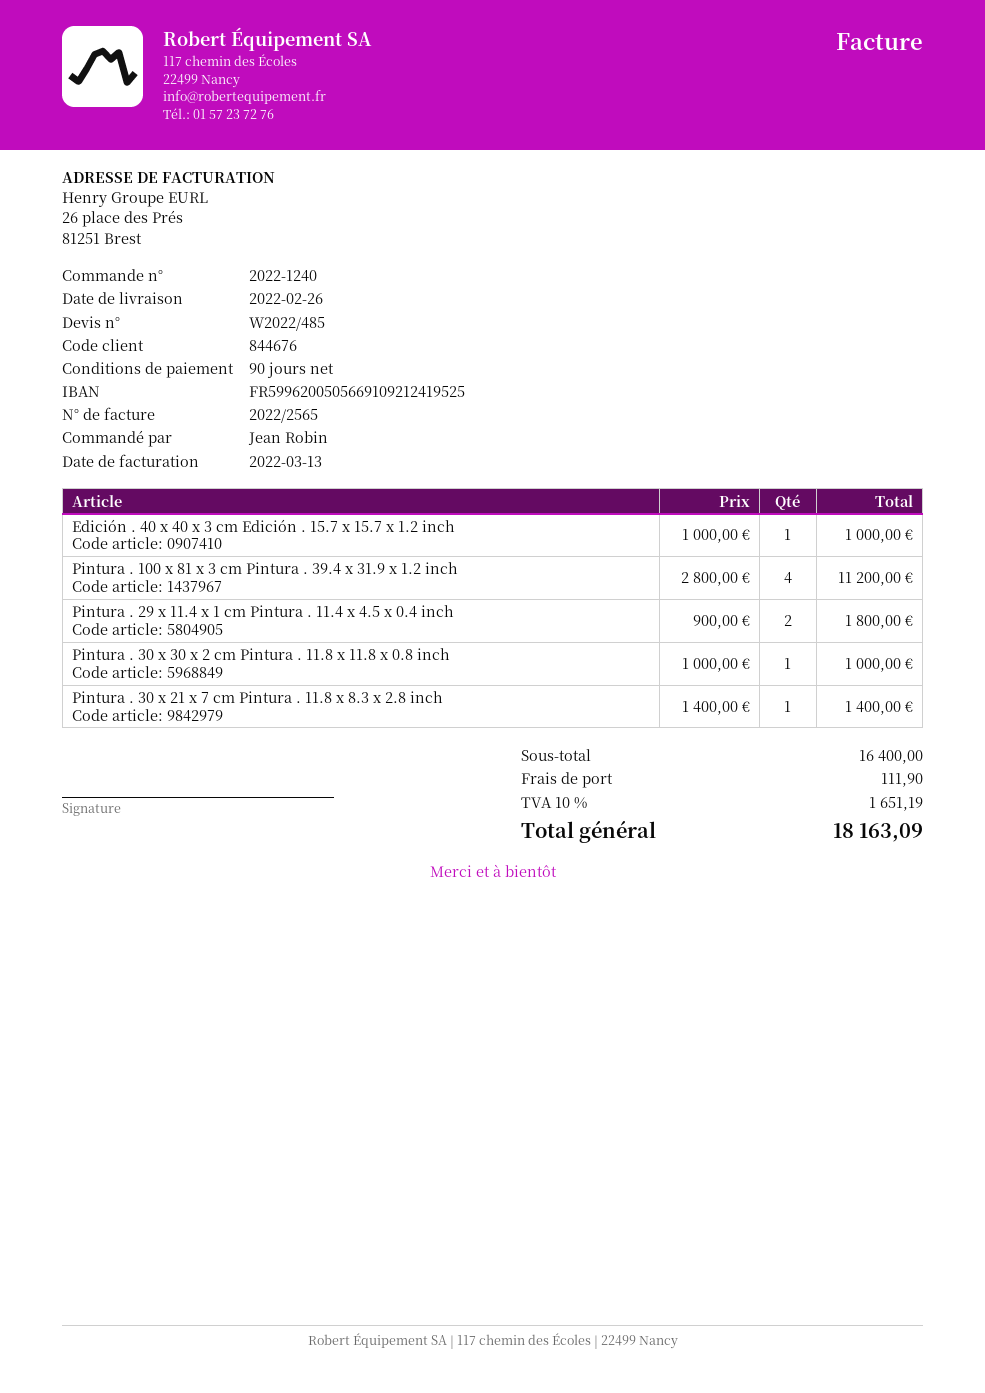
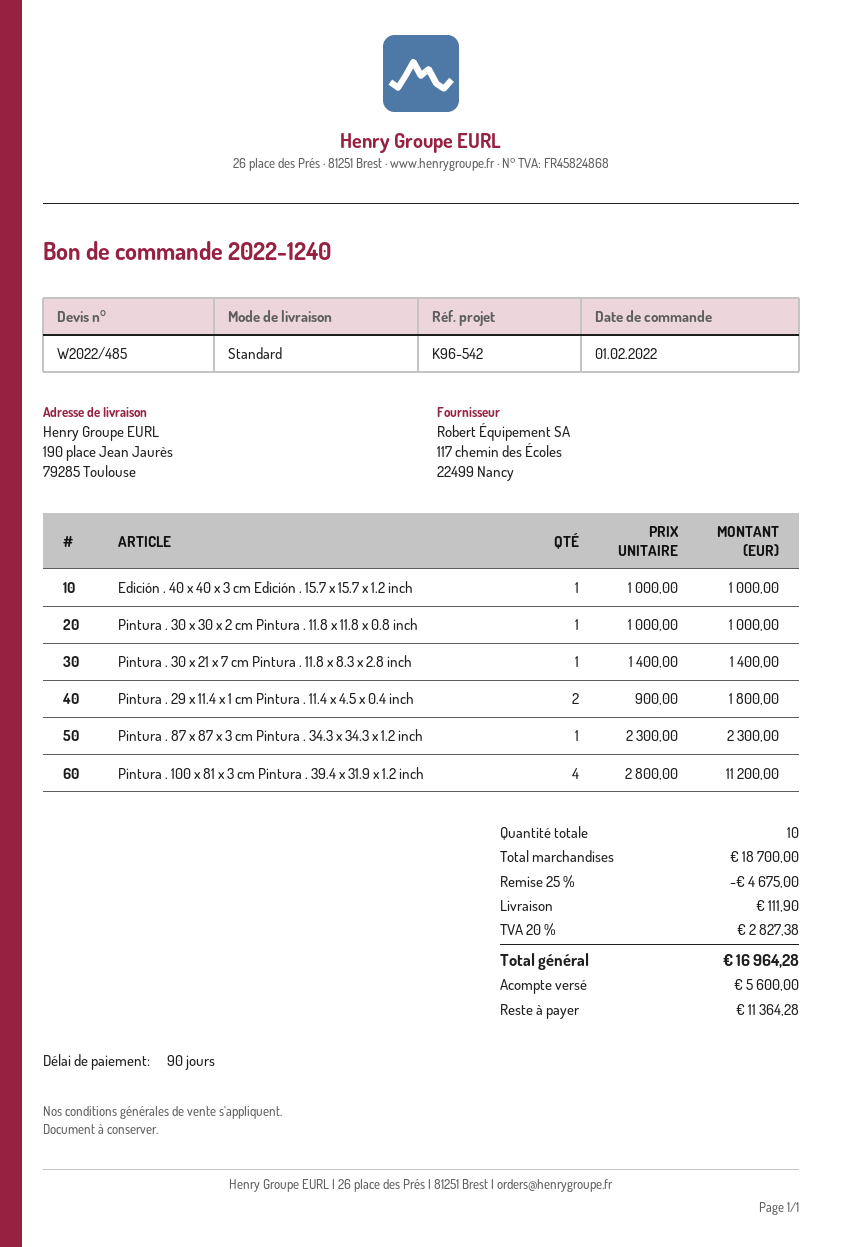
Pintura . 87 x 87 x 3 cm Pintura . 34.3 x 34.3 x 1.2 inch: none -> 1 x 2300.00 = 2300.00
subtotal: 16400.00 -> 18700.00
discount: none -> 25% = 4675.00
tax: 10% = 1651.19 -> 20% = 2827.38
total: 18163.09 -> 16964.28

